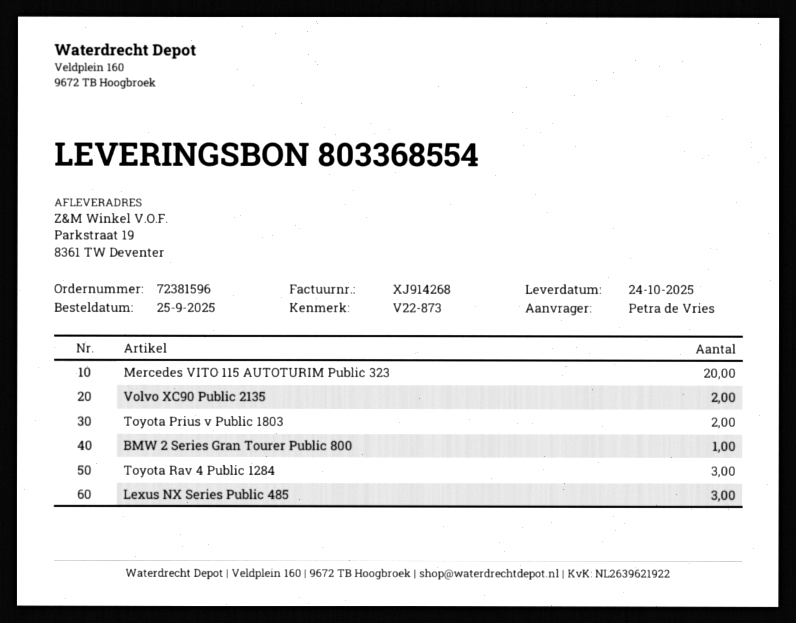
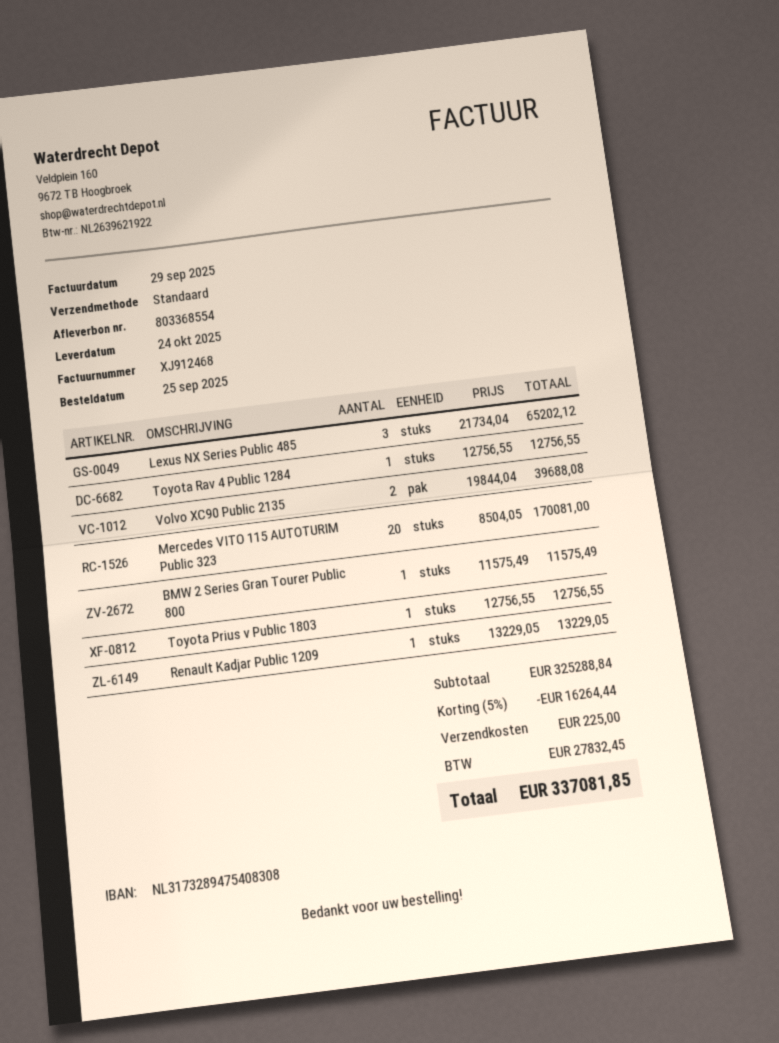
invoice number: XJ914268 -> XJ912468
Toyota Prius v Public 1803: 2 -> 1
Toyota Rav 4 Public 1284: 3 -> 1
Renault Kadjar Public 1209: none -> 1

